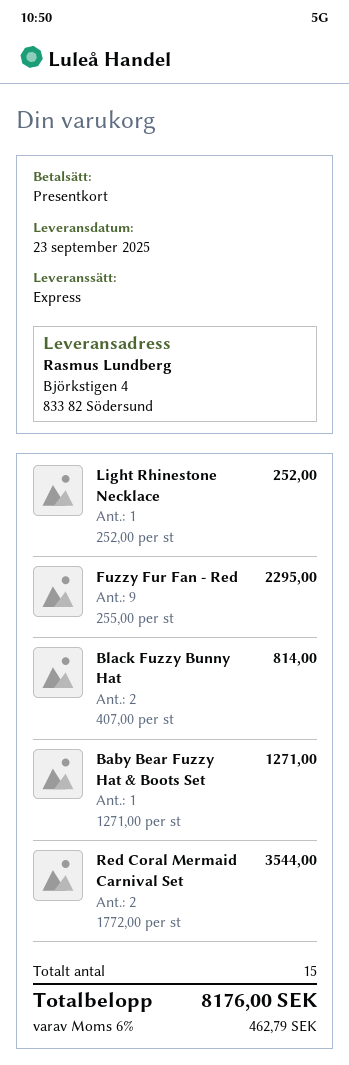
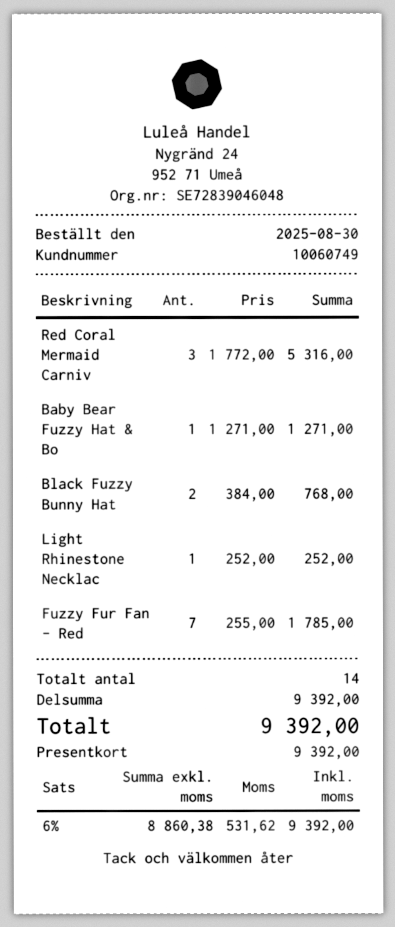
Fuzzy Fur Fan - Red: 9 x 255.00 = 2295.00 -> 7 x 255.00 = 1785.00
Black Fuzzy Bunny Hat: 2 x 407.00 = 814.00 -> 2 x 384.00 = 768.00
Red Coral Mermaid Carnival Set: 2 x 1772.00 = 3544.00 -> 3 x 1772.00 = 5316.00
total quantity: 15 -> 14
tax: 6% = 462.79 -> 6% = 531.62
total: 8176.00 -> 9392.00

